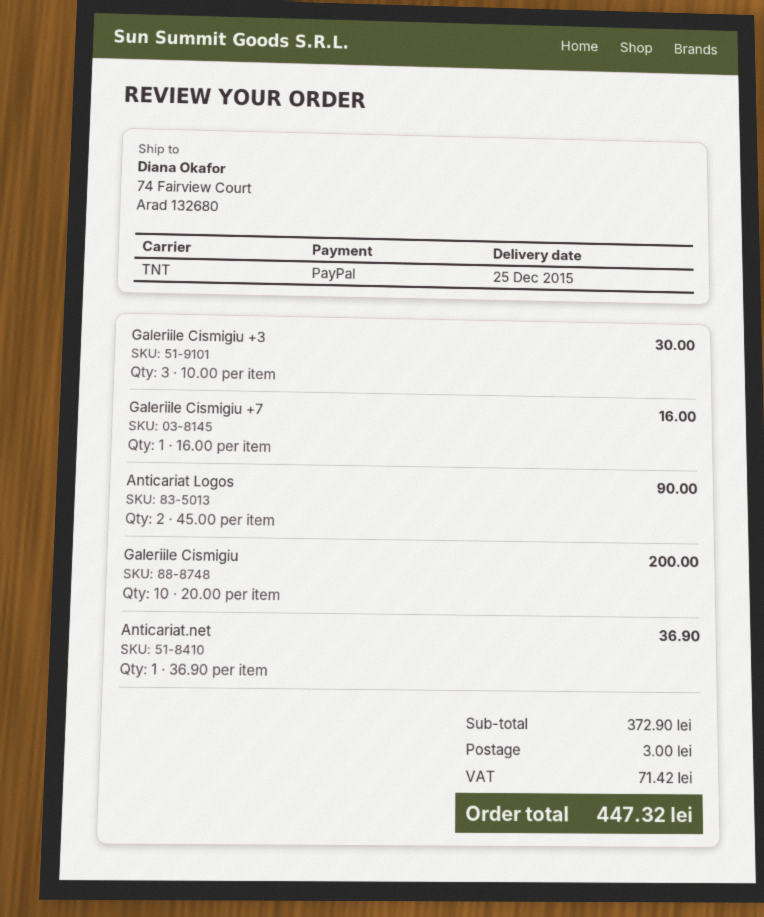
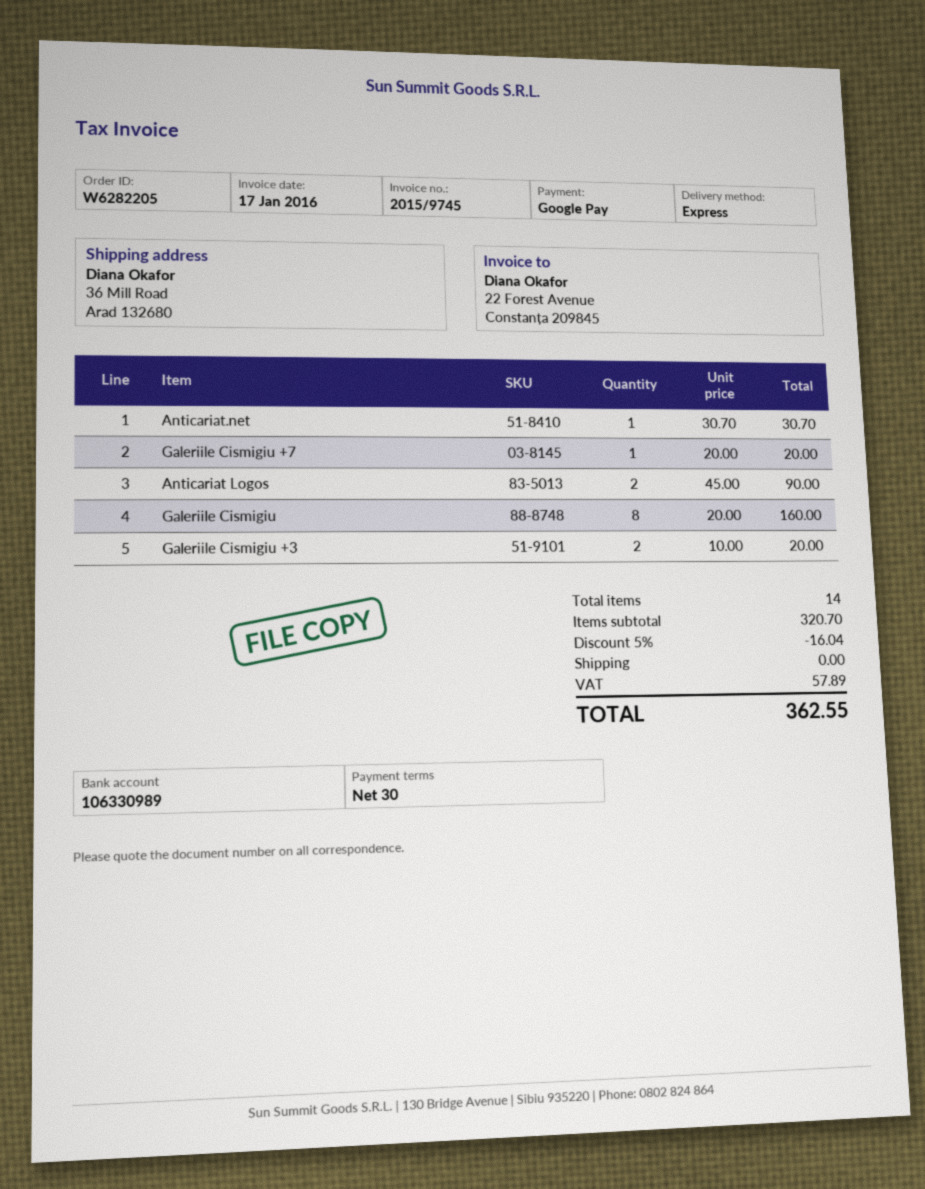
payment method: PayPal -> Google Pay
shipping method: TNT -> express
ship to: 74 Fairview Court, Arad 132680 -> 36 Mill Road, Arad 132680
Galeriile Cismigiu +3: 3 x 10.00 = 30.00 -> 2 x 10.00 = 20.00
Galeriile Cismigiu +7: 1 x 16.00 = 16.00 -> 1 x 20.00 = 20.00
Galeriile Cismigiu: 10 x 20.00 = 200.00 -> 8 x 20.00 = 160.00
Anticariat.net: 1 x 36.90 = 36.90 -> 1 x 30.70 = 30.70
subtotal: 372.90 -> 320.70
discount: none -> 5% = 16.04
shipping: 3.00 -> 0.00
tax: 71.42 -> 57.89
total: 447.32 -> 362.55

